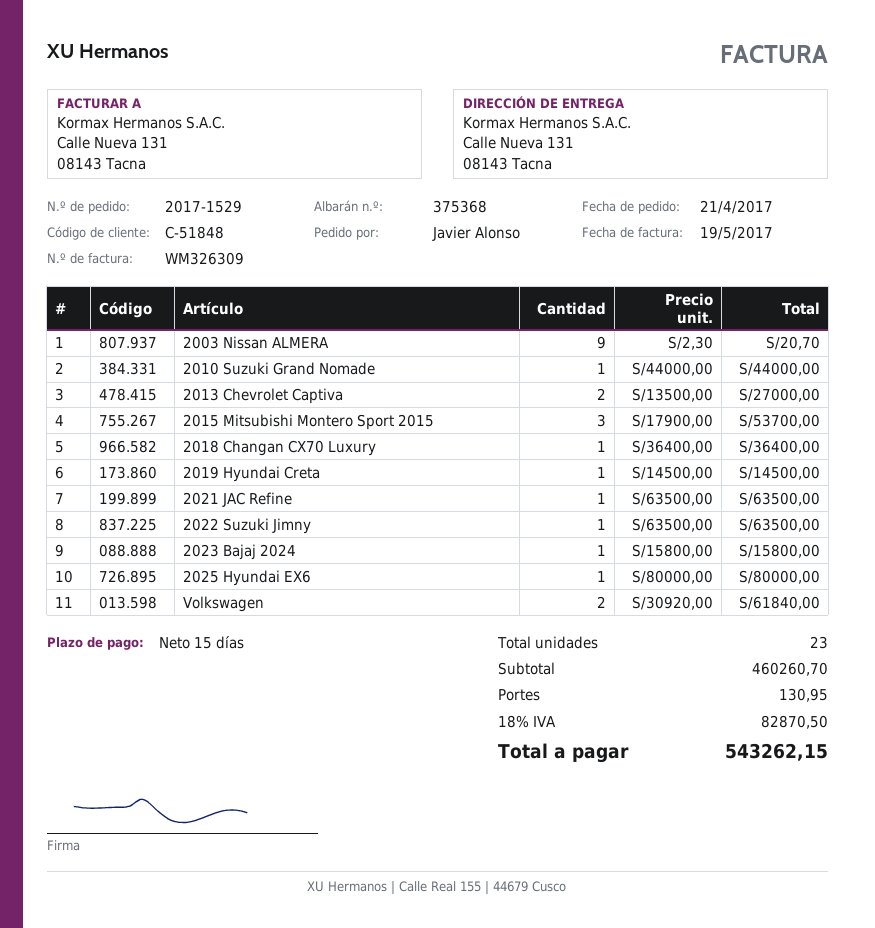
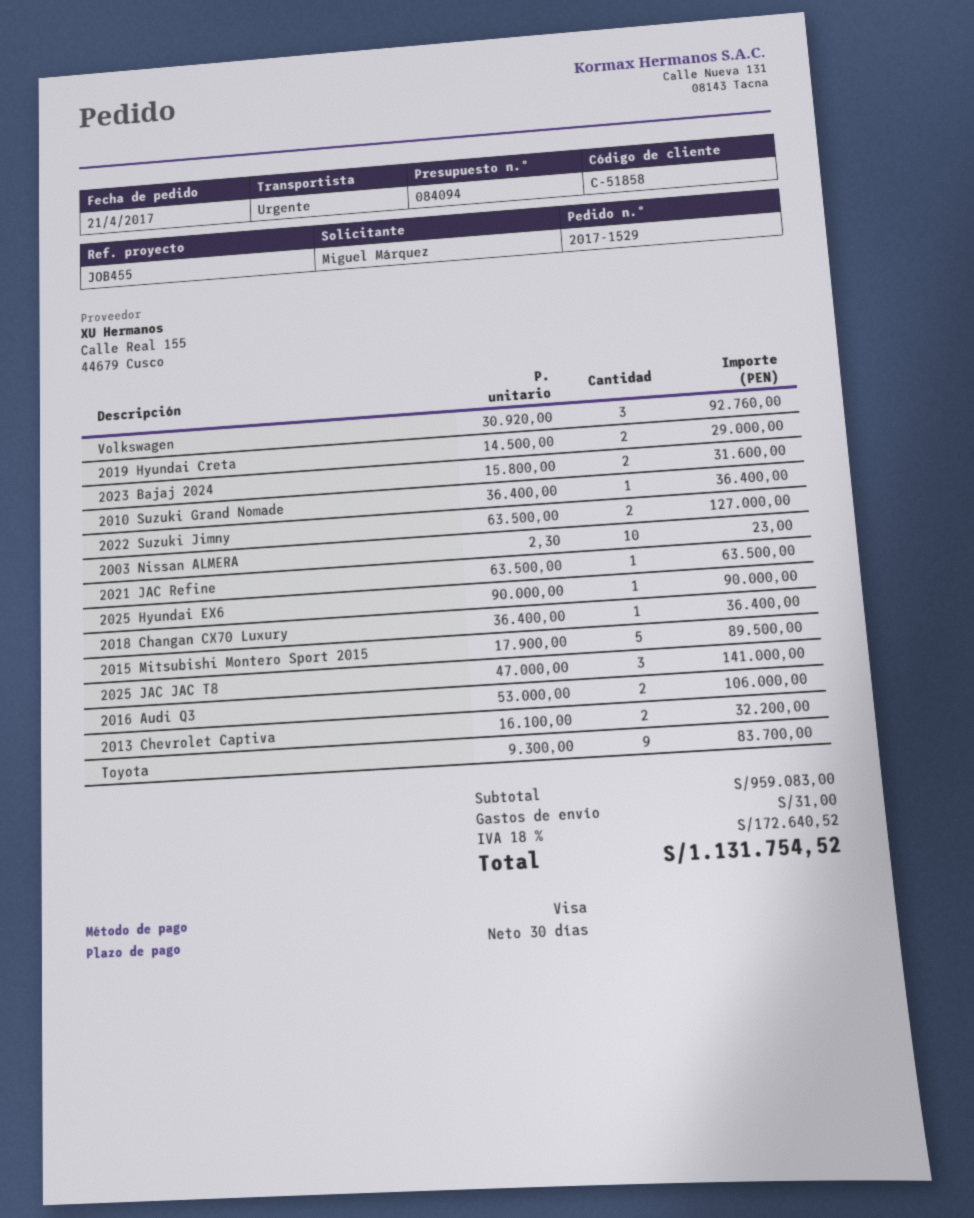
payment terms: 15 days -> 30 days
customer number: C-51848 -> C-51858
ordered by: Javier Alonso -> Miguel Márquez
2003 Nissan ALMERA: 9 x 2.30 = 20.70 -> 10 x 2.30 = 23.00
2010 Suzuki Grand Nomade: 1 x 44000.00 = 44000.00 -> 1 x 36400.00 = 36400.00
2013 Chevrolet Captiva: 2 x 13500.00 = 27000.00 -> 2 x 16100.00 = 32200.00
2015 Mitsubishi Montero Sport 2015: 3 x 17900.00 = 53700.00 -> 5 x 17900.00 = 89500.00
2019 Hyundai Creta: 1 x 14500.00 = 14500.00 -> 2 x 14500.00 = 29000.00
2022 Suzuki Jimny: 1 x 63500.00 = 63500.00 -> 2 x 63500.00 = 127000.00
2023 Bajaj 2024: 1 x 15800.00 = 15800.00 -> 2 x 15800.00 = 31600.00
2025 Hyundai EX6: 1 x 80000.00 = 80000.00 -> 1 x 90000.00 = 90000.00
Volkswagen: 2 x 30920.00 = 61840.00 -> 3 x 30920.00 = 92760.00
2025 JAC JAC T8: none -> 3 x 47000.00 = 141000.00
2016 Audi Q3: none -> 2 x 53000.00 = 106000.00
Toyota: none -> 9 x 9300.00 = 83700.00
subtotal: 460260.70 -> 959083.00
shipping: 130.95 -> 31.00
tax: 18% = 82870.50 -> 18% = 172640.52
total: 543262.15 -> 1131754.52

